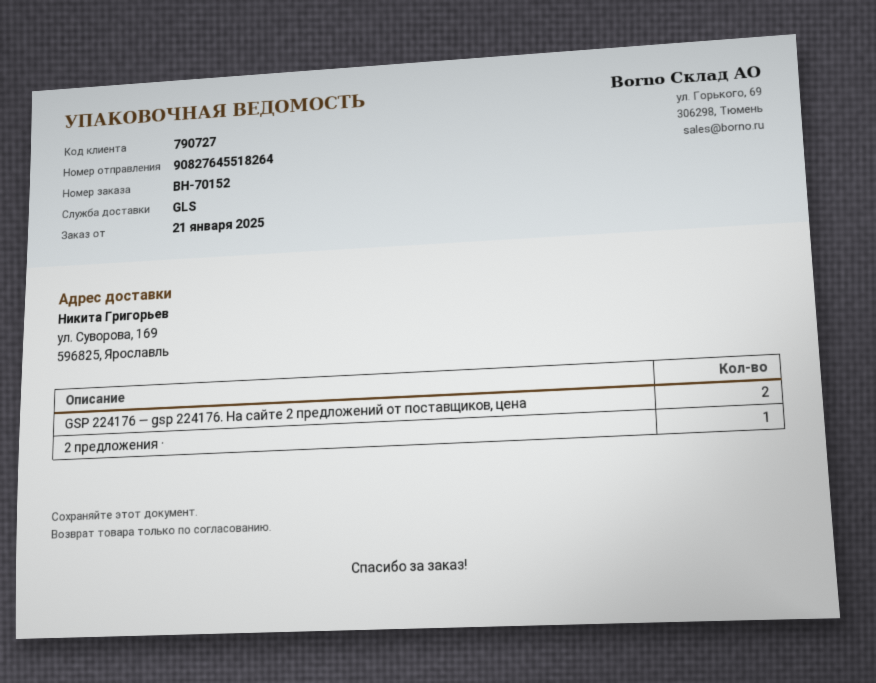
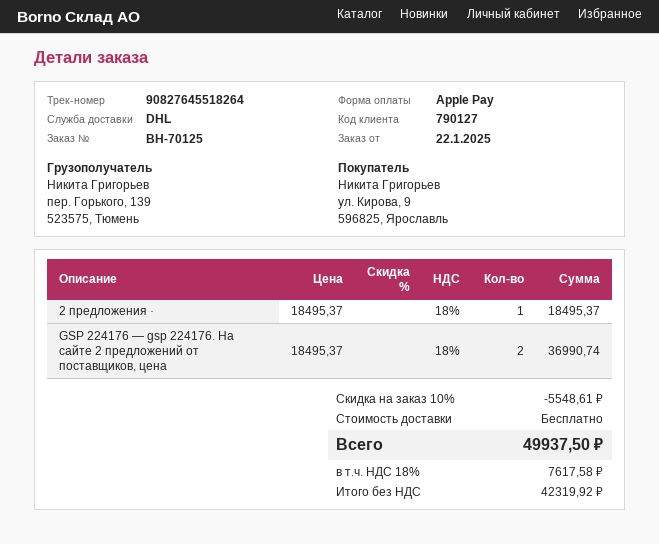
order number: BH-70152 -> BH-70125
order date: 2025-01-21 -> 2025-01-22
customer number: 790727 -> 790127
shipping method: GLS -> DHL
ship to: ул. Суворова, 169, 596825, Ярославль -> пер. Горького, 139, 523575, Тюмень

